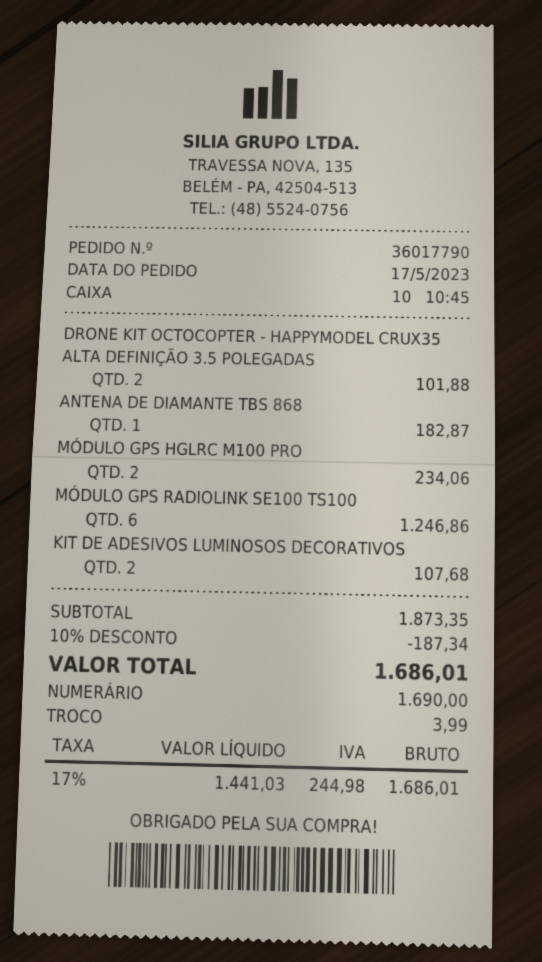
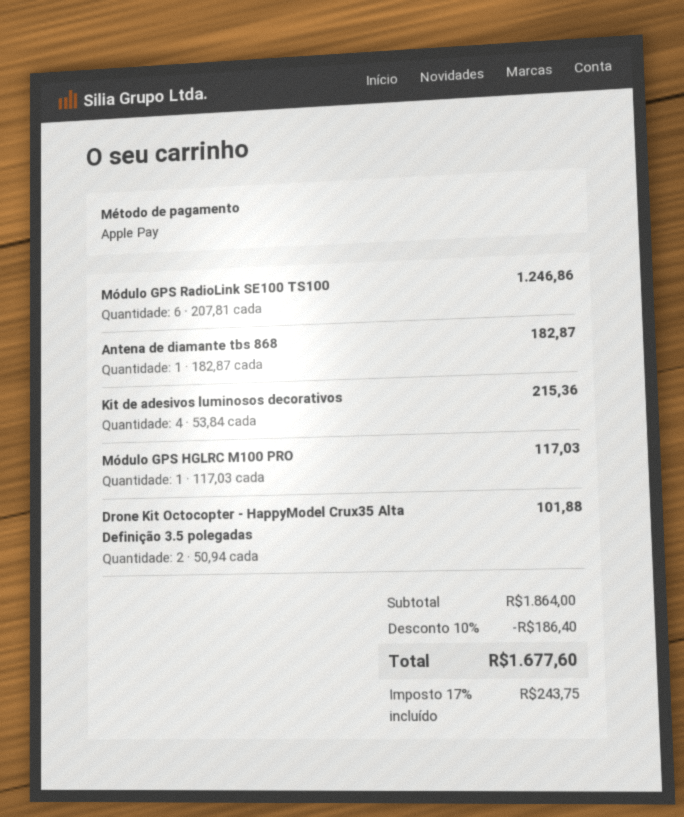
payment method: cash -> Apple Pay
MÓDULO GPS HGLRC M100 PRO: 2 for 234.06 -> 1 for 117.03
KIT DE ADESIVOS LUMINOSOS DECORATIVOS: 2 for 107.68 -> 4 for 215.36
subtotal: 1873.35 -> 1864.00
discount: 10% = 187.34 -> 10% = 186.40
tax: 17% = 244.98 -> 17% = 243.75
total: 1686.01 -> 1677.60

